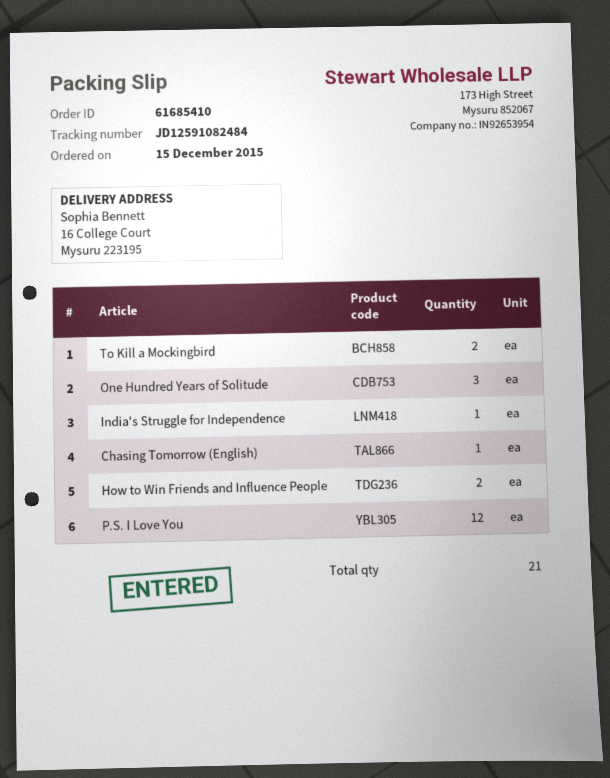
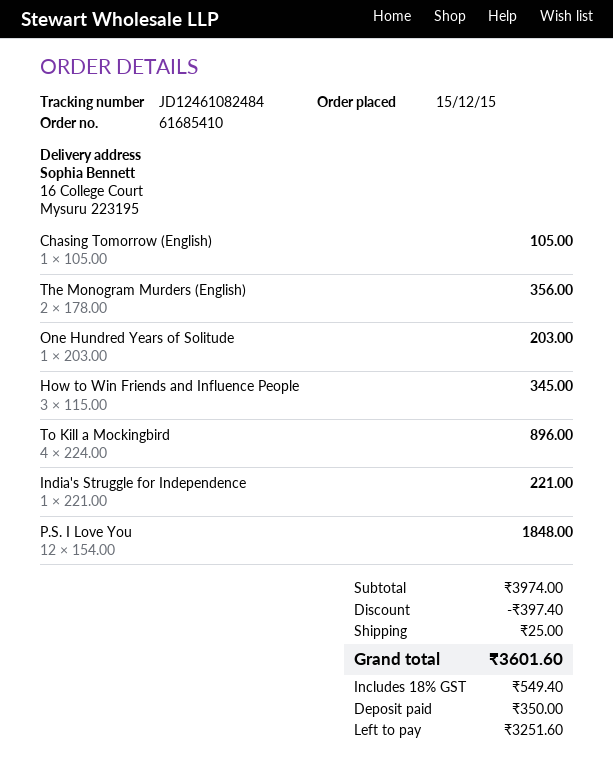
tracking number: JD12591082484 -> JD12461082484
To Kill a Mockingbird: 2 -> 4
One Hundred Years of Solitude: 3 -> 1
How to Win Friends and Influence People: 2 -> 3
The Monogram Murders (English): none -> 2

